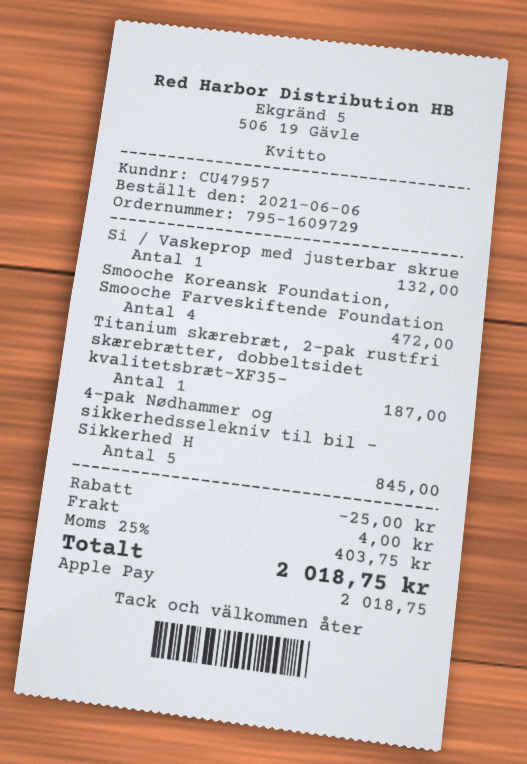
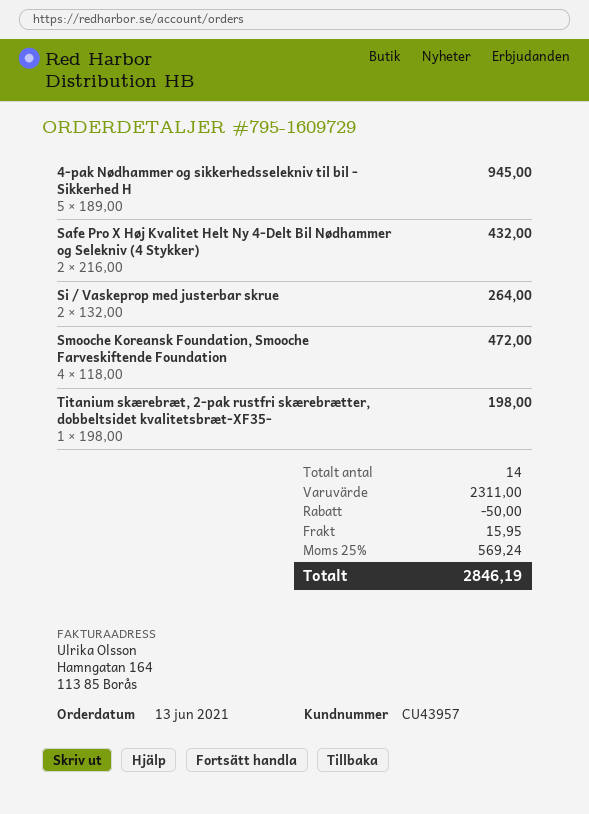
order date: 2021-06-06 -> 2021-06-13
customer number: CU47957 -> CU43957
Si / Vaskeprop med justerbar skrue: 1 for 132.00 -> 2 for 264.00
Titanium skærebræt, 2-pak rustfri skærebrætter, dobbeltsidet kvalitetsbræt-XF35-: 1 for 187.00 -> 1 for 198.00
4-pak Nødhammer og sikkerhedsselekniv til bil - Sikkerhed H: 5 for 845.00 -> 5 for 945.00
Safe Pro X Høj Kvalitet Helt Ny 4-Delt Bil Nødhammer og Selekniv (4 Stykker): none -> 2 for 432.00
discount: 25.00 -> 50.00
shipping: 4.00 -> 15.95
tax: 25% = 403.75 -> 25% = 569.24
total: 2018.75 -> 2846.19

